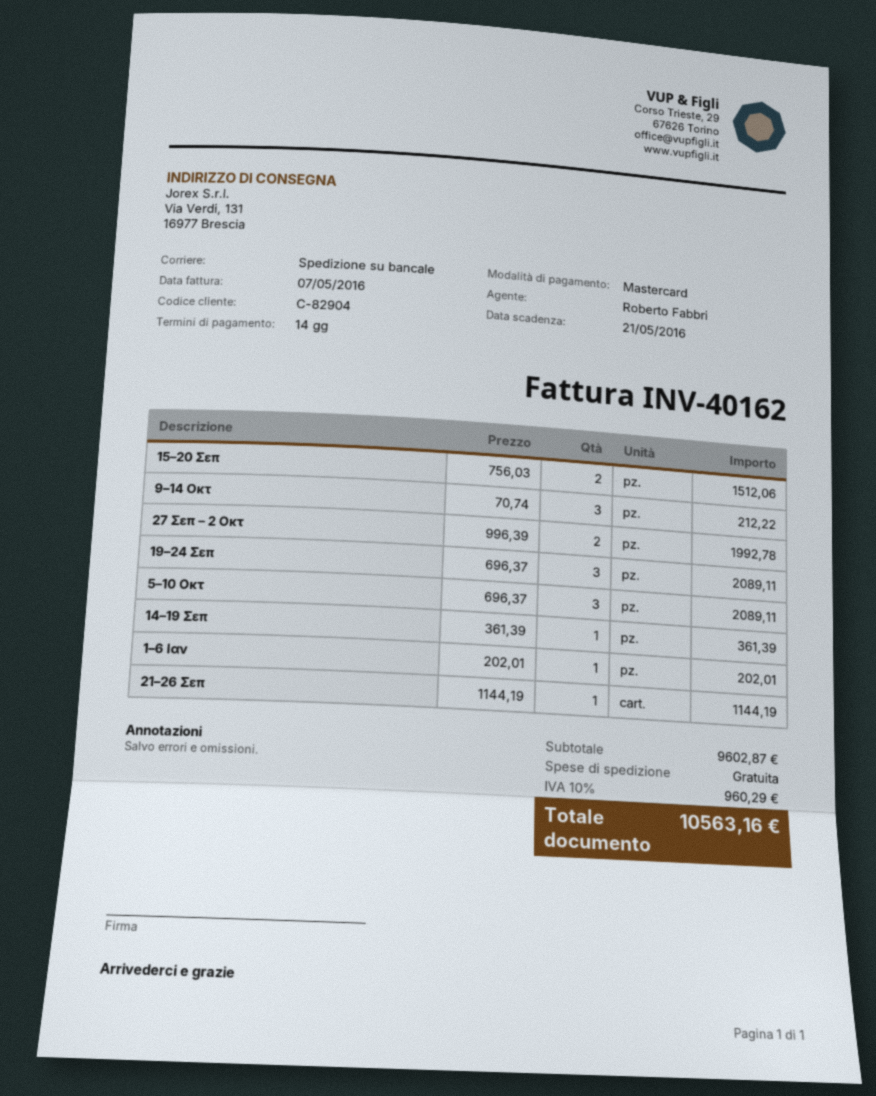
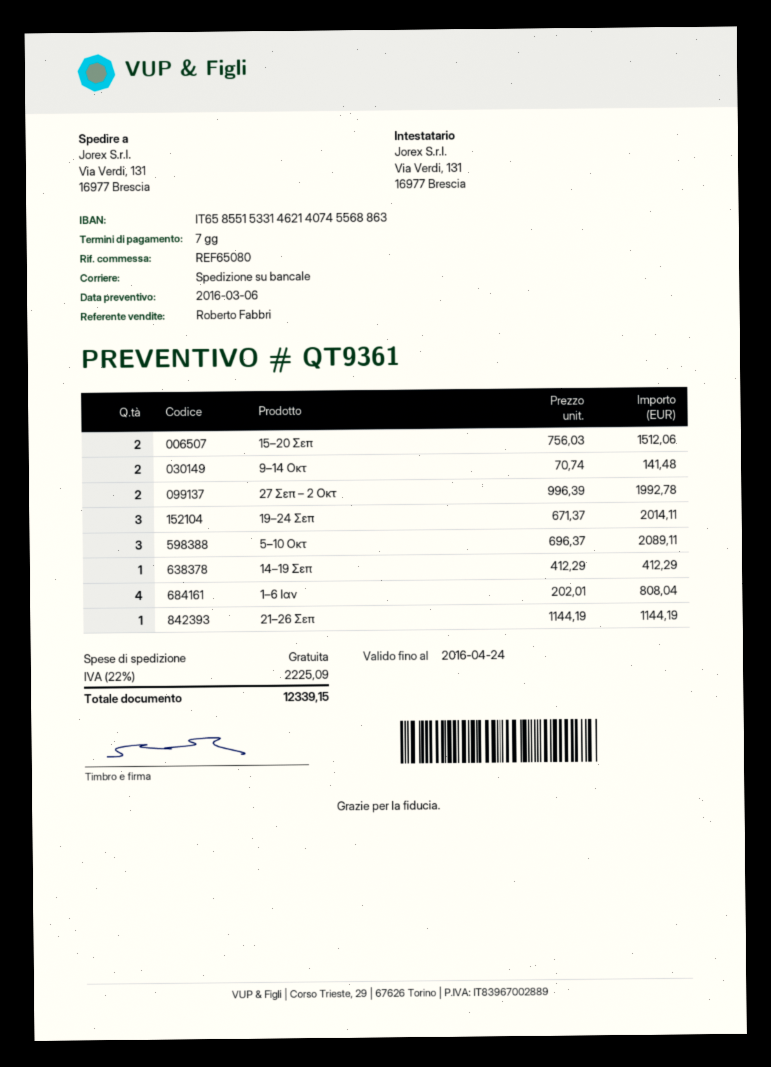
payment terms: 14 days -> 7 days
9–14 Οκτ: 3 x 70.74 = 212.22 -> 2 x 70.74 = 141.48
19–24 Σεπ: 3 x 696.37 = 2089.11 -> 3 x 671.37 = 2014.11
14–19 Σεπ: 1 x 361.39 = 361.39 -> 1 x 412.29 = 412.29
1–6 Ιαν: 1 x 202.01 = 202.01 -> 4 x 202.01 = 808.04
tax: 10% = 960.29 -> 22% = 2225.09
total: 10563.16 -> 12339.15

